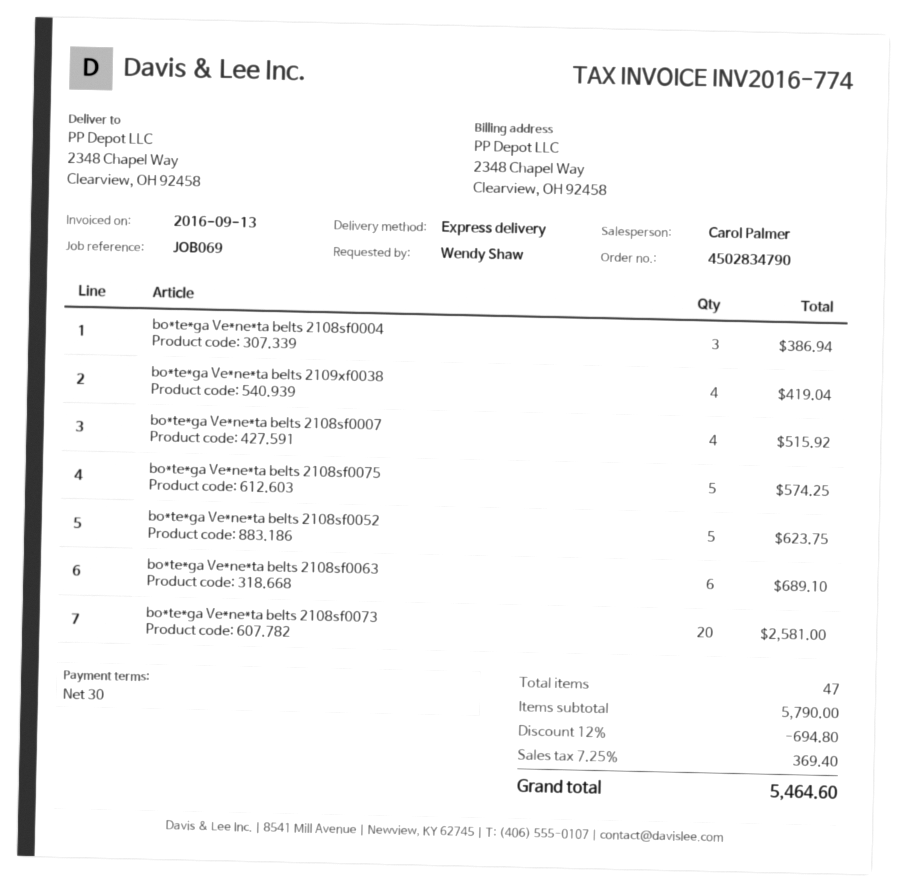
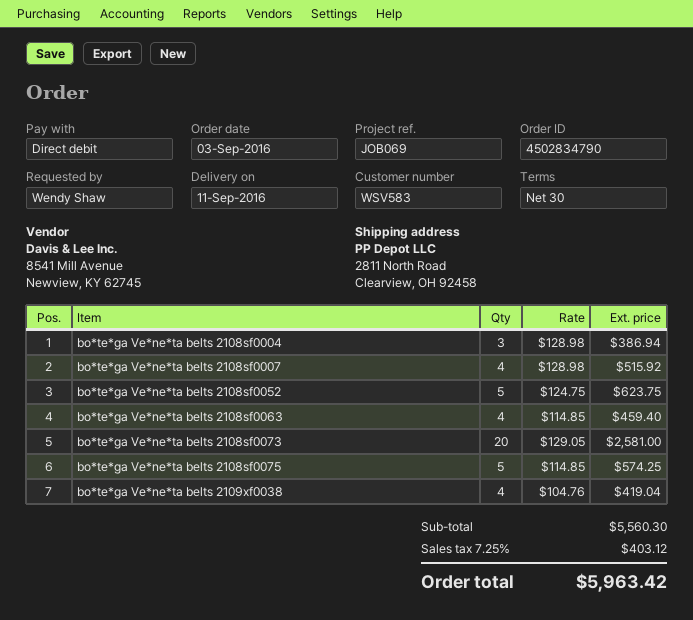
ship to: 2348 Chapel Way, Clearview, OH 92458 -> 2811 North Road, Clearview, OH 92458
bo*te*ga Ve*ne*ta belts 2108sf0063: 6 for 689.10 -> 4 for 459.40
subtotal: 5790.00 -> 5560.30
discount: 12% = 694.80 -> none
tax: 7.25% = 369.40 -> 7.25% = 403.12
total: 5464.60 -> 5963.42

